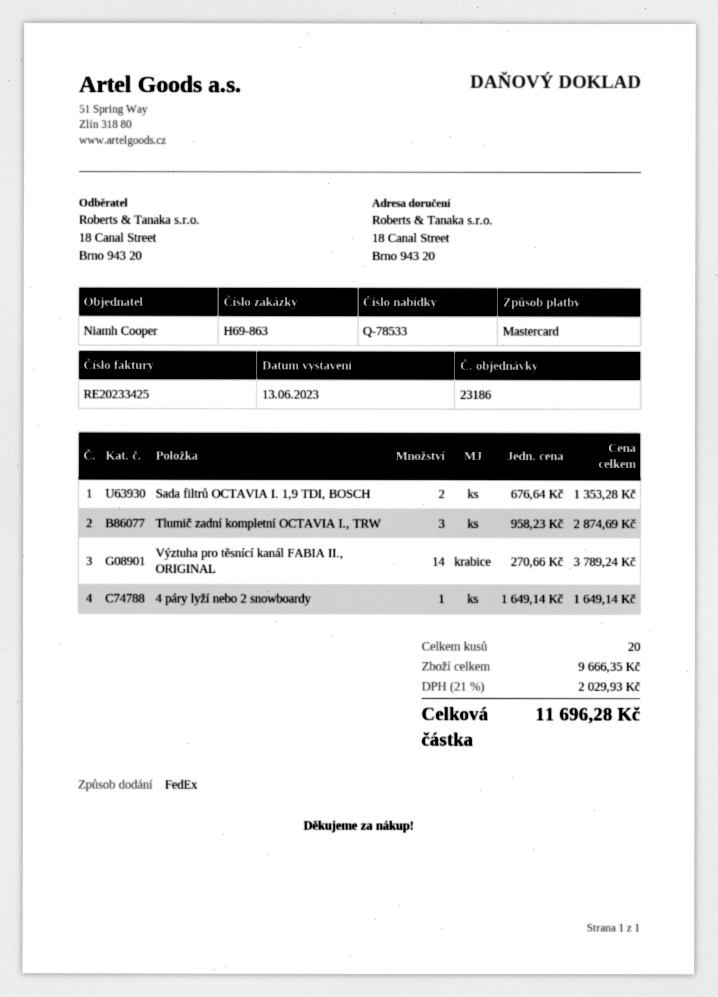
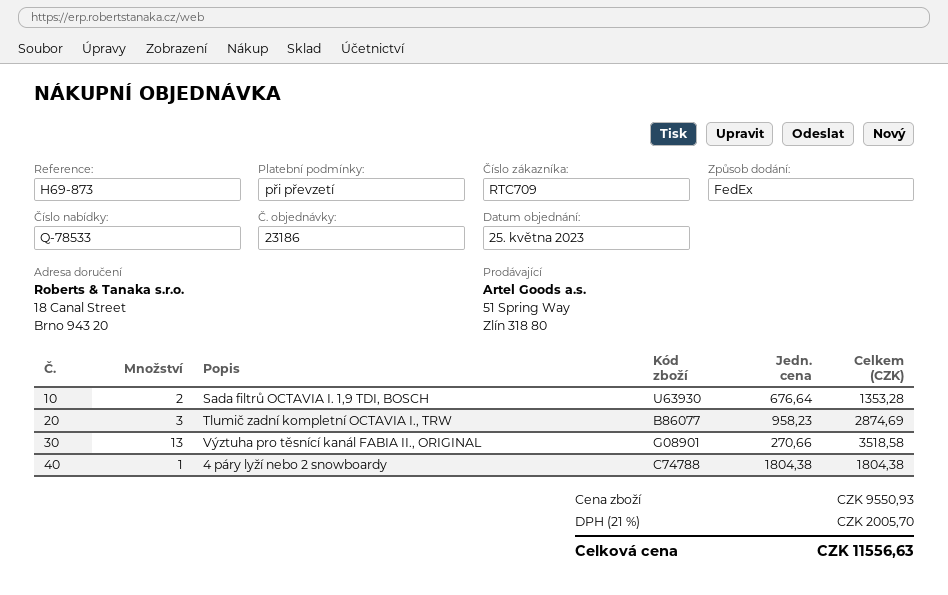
reference: H69-863 -> H69-873
Výztuha pro těsnící kanál FABIA II., ORIGINAL: 14 x 270.66 = 3789.24 -> 13 x 270.66 = 3518.58
4 páry lyží nebo 2 snowboardy: 1 x 1649.14 = 1649.14 -> 1 x 1804.38 = 1804.38
subtotal: 9666.35 -> 9550.93
tax: 21% = 2029.93 -> 21% = 2005.70
total: 11696.28 -> 11556.63

